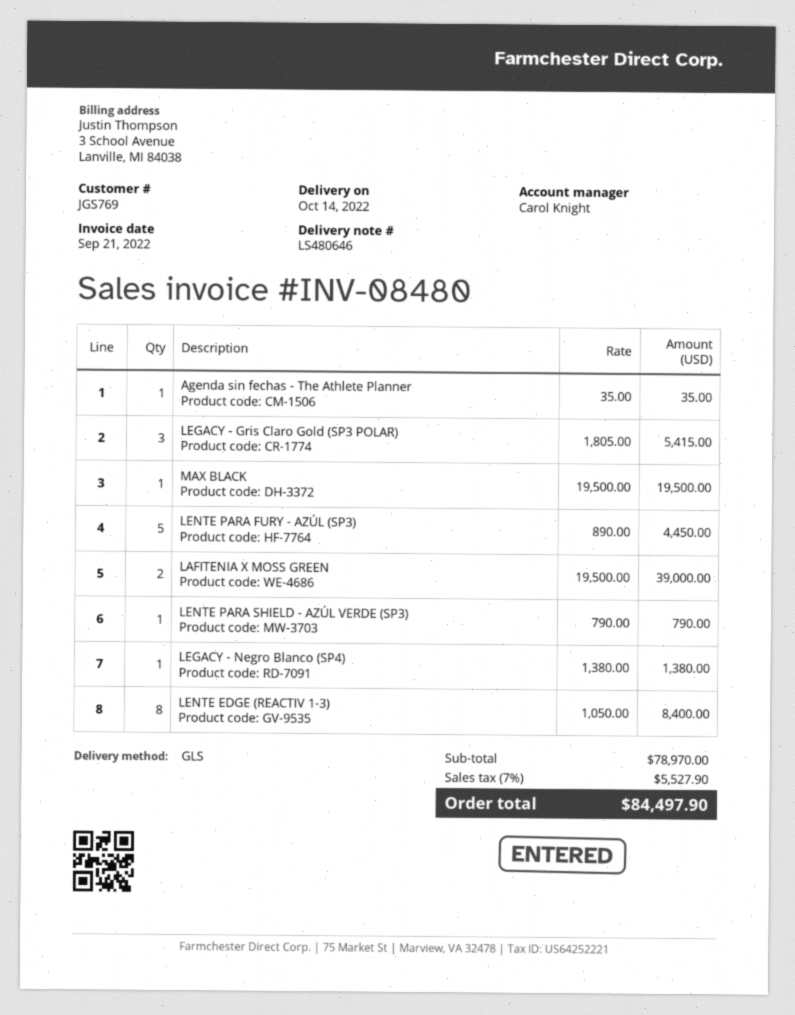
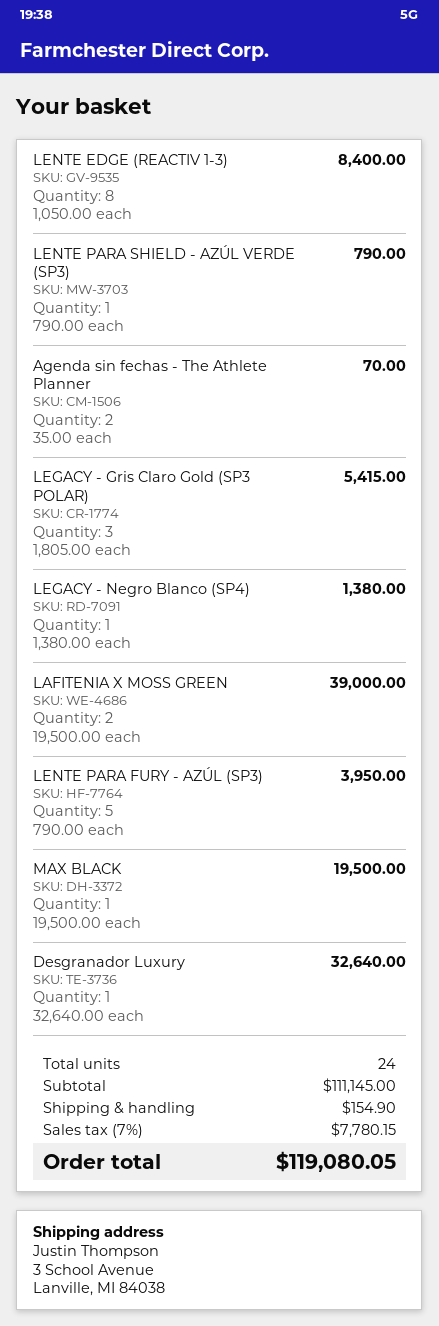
Agenda sin fechas - The Athlete Planner: 1 x 35.00 = 35.00 -> 2 x 35.00 = 70.00
LENTE PARA FURY - AZÚL (SP3): 5 x 890.00 = 4450.00 -> 5 x 790.00 = 3950.00
Desgranador Luxury: none -> 1 x 32640.00 = 32640.00
subtotal: 78970.00 -> 111145.00
shipping: none -> 154.90
tax: 7% = 5527.90 -> 7% = 7780.15
total: 84497.90 -> 119080.05

